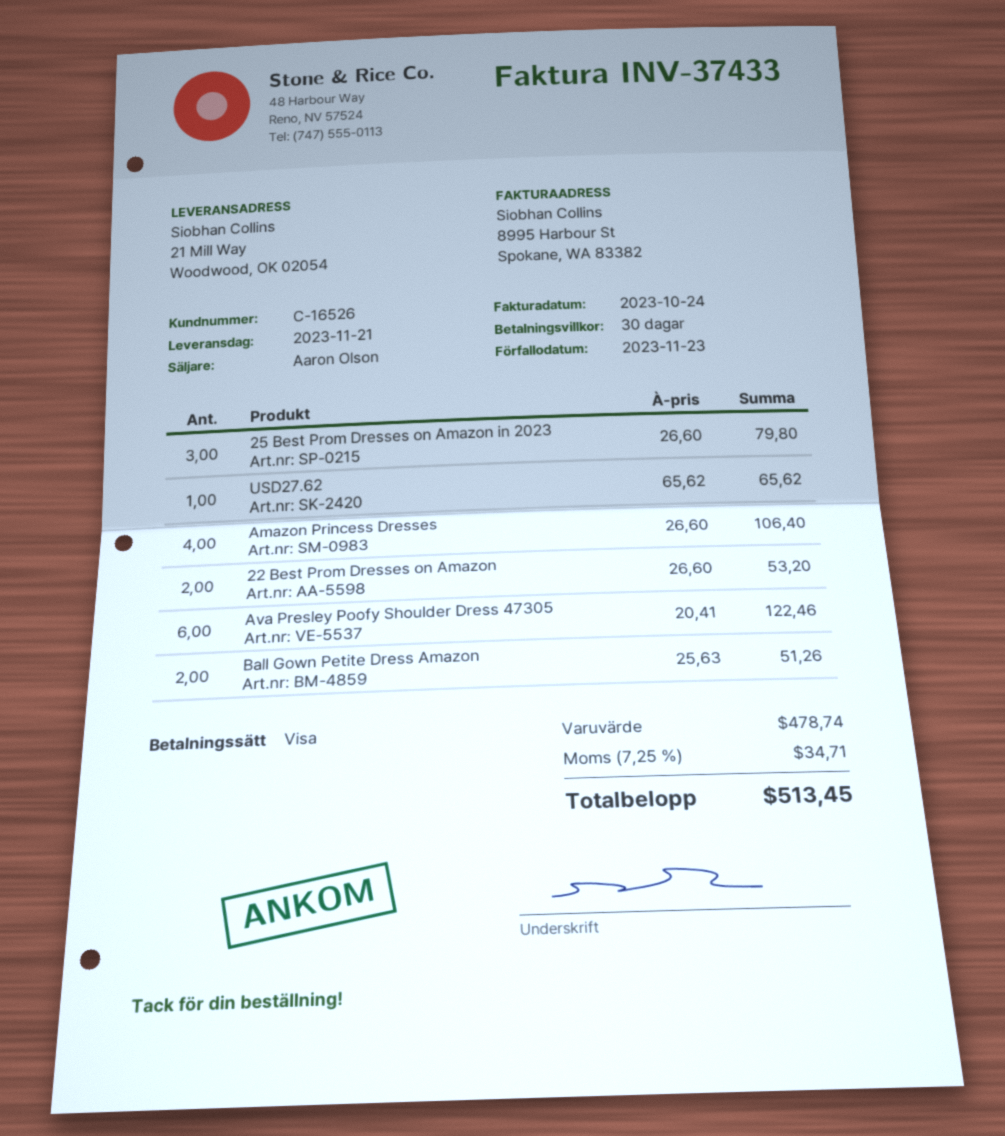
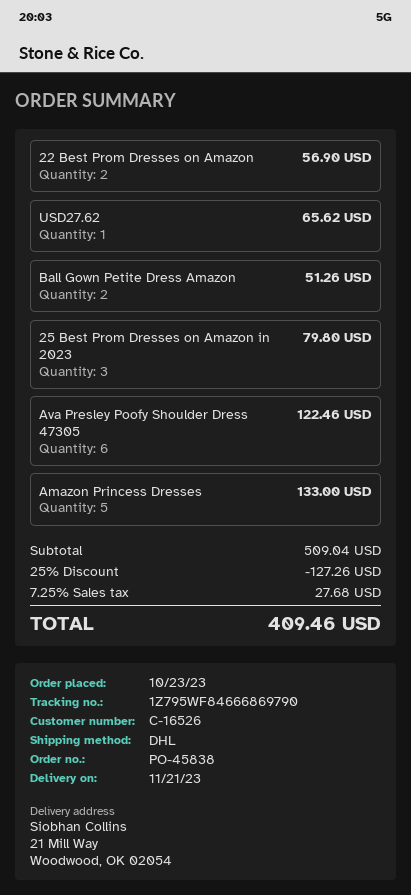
Amazon Princess Dresses: 4 for 106.40 -> 5 for 133.00
22 Best Prom Dresses on Amazon: 2 for 53.20 -> 2 for 56.90
subtotal: 478.74 -> 509.04
discount: none -> 25% = 127.26
tax: 7.25% = 34.71 -> 7.25% = 27.68
total: 513.45 -> 409.46

